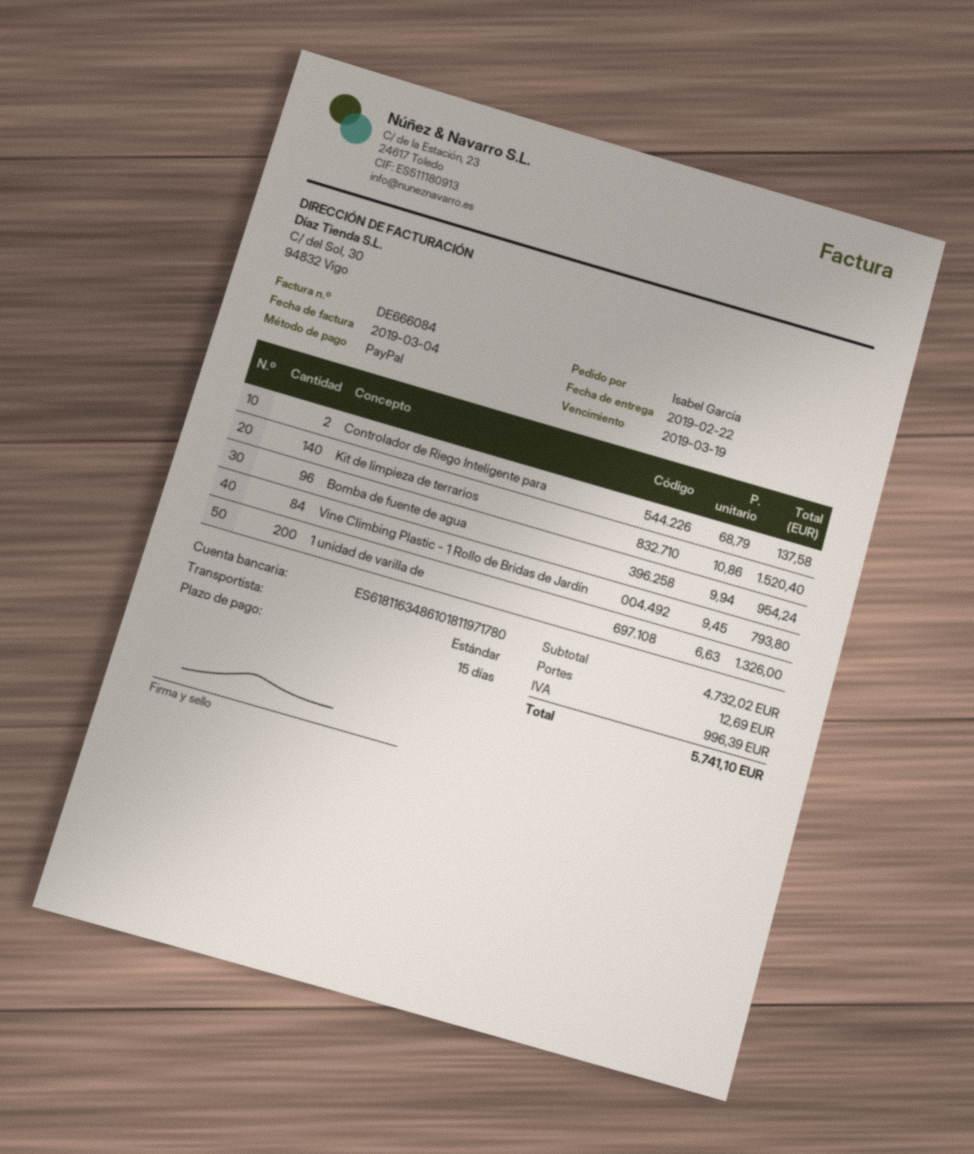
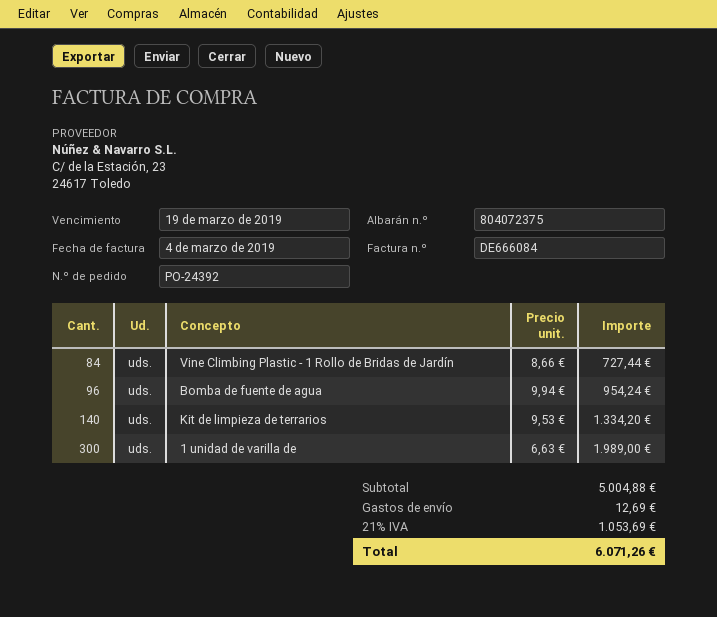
Controlador de Riego Inteligente para: 2 x 68.79 = 137.58 -> none
Kit de limpieza de terrarios: 140 x 10.86 = 1520.40 -> 140 x 9.53 = 1334.20
Vine Climbing Plastic - 1 Rollo de Bridas de Jardín: 84 x 9.45 = 793.80 -> 84 x 8.66 = 727.44
1 unidad de varilla de: 200 x 6.63 = 1326.00 -> 300 x 6.63 = 1989.00
subtotal: 4732.02 -> 5004.88
tax: 996.39 -> 1053.69
total: 5741.10 -> 6071.26

